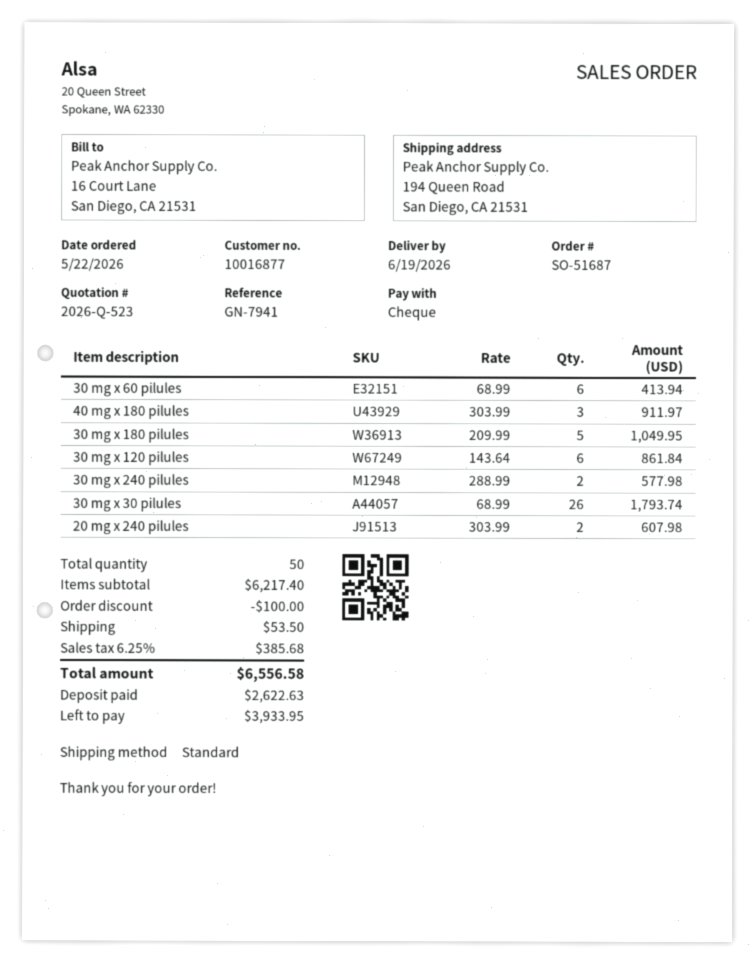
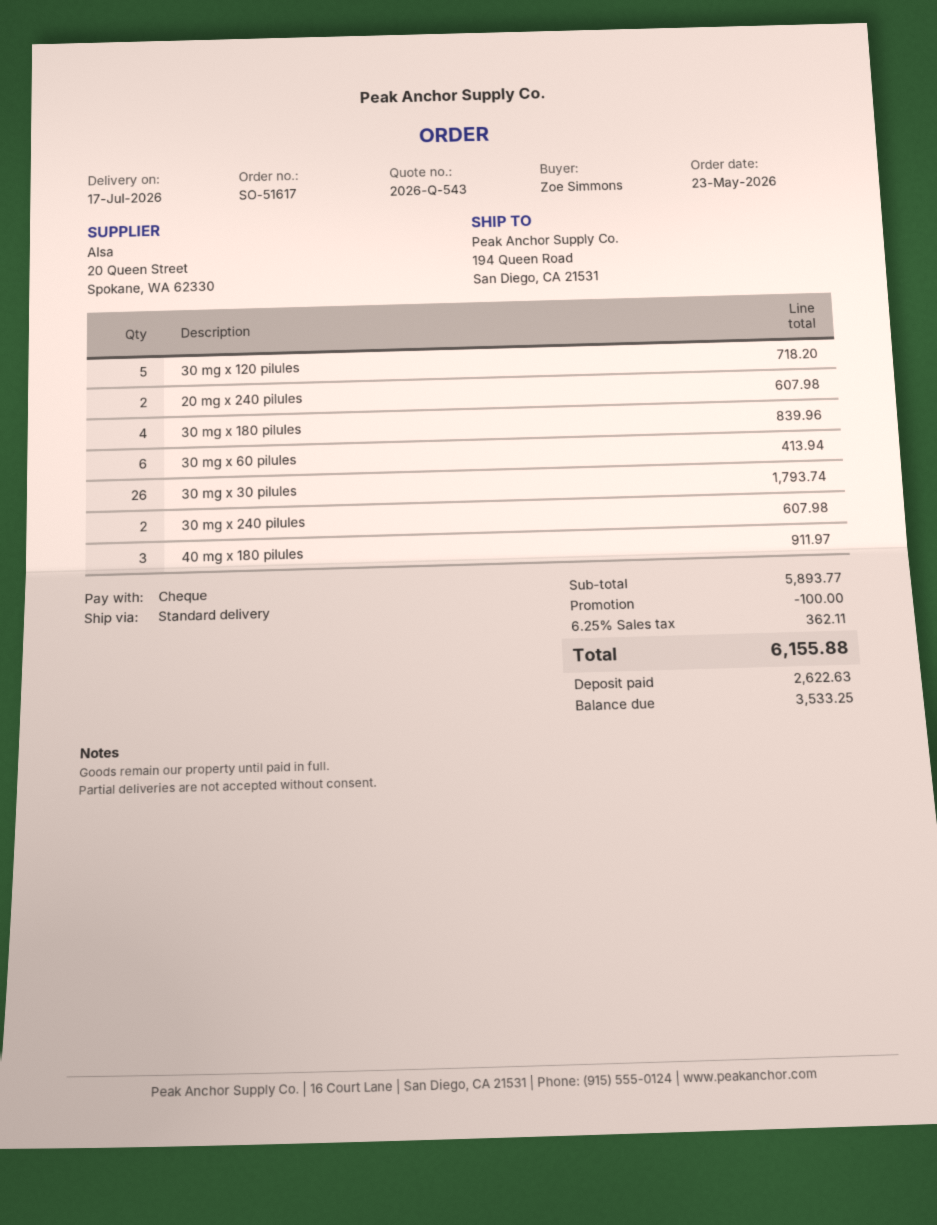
quote number: 2026-Q-523 -> 2026-Q-543
order number: SO-51687 -> SO-51617
order date: 2026-05-22 -> 2026-05-23
delivery date: 2026-06-19 -> 2026-07-17
30 mg x 180 pilules: 5 for 1049.95 -> 4 for 839.96
30 mg x 120 pilules: 6 for 861.84 -> 5 for 718.20
30 mg x 240 pilules: 2 for 577.98 -> 2 for 607.98
subtotal: 6217.40 -> 5893.77
shipping: 53.50 -> none
tax: 6.25% = 385.68 -> 6.25% = 362.11
total: 6556.58 -> 6155.88
balance: 3933.95 -> 3533.25

